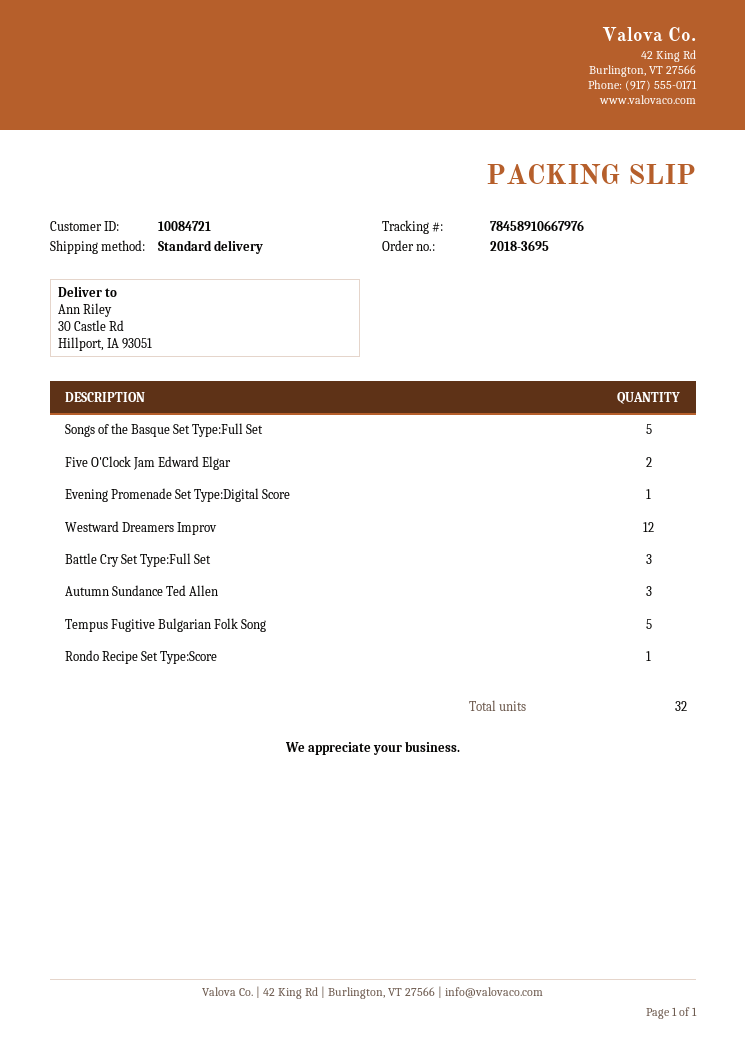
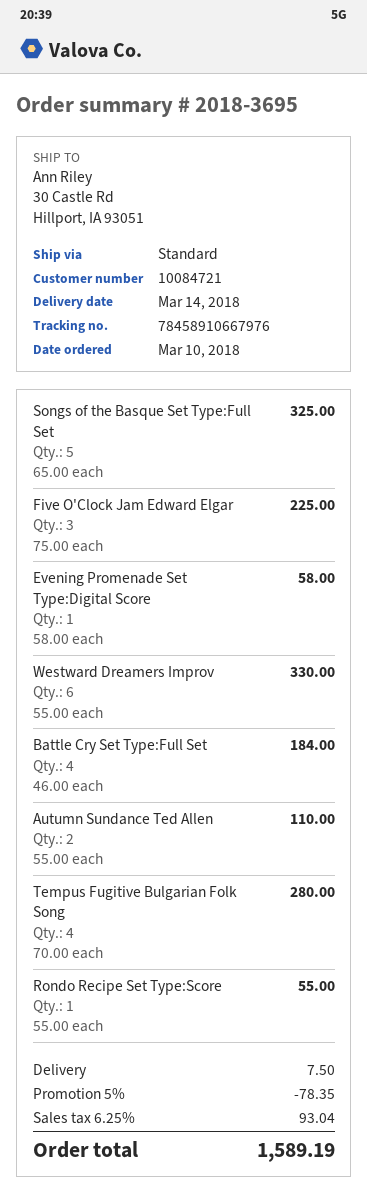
Five O'Clock Jam Edward Elgar: 2 -> 3
Westward Dreamers Improv: 12 -> 6
Battle Cry Set Type:Full Set: 3 -> 4
Autumn Sundance Ted Allen: 3 -> 2
Tempus Fugitive Bulgarian Folk Song: 5 -> 4

